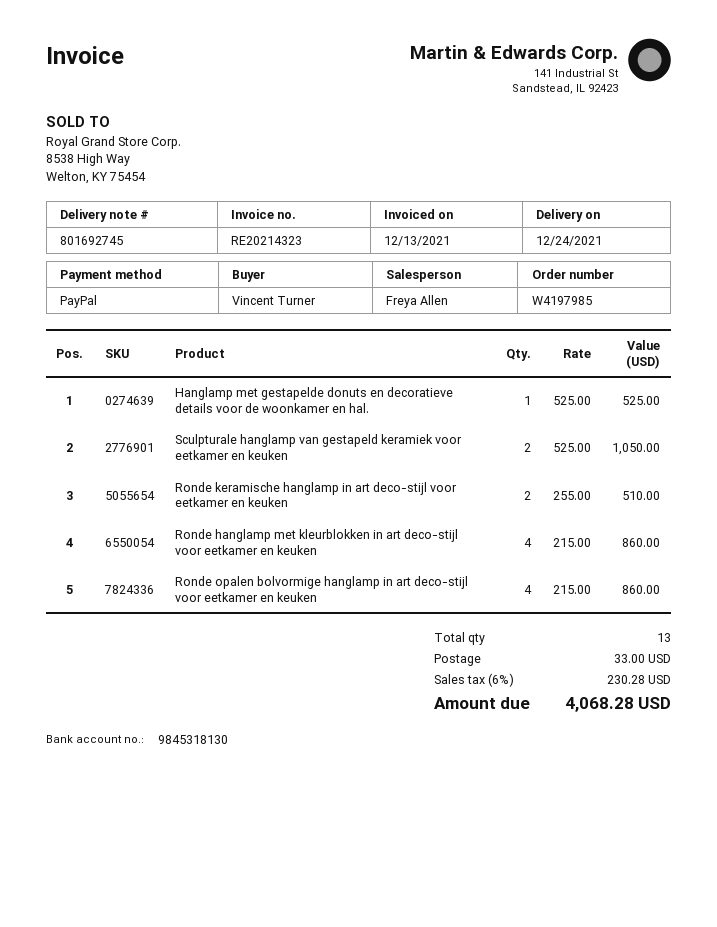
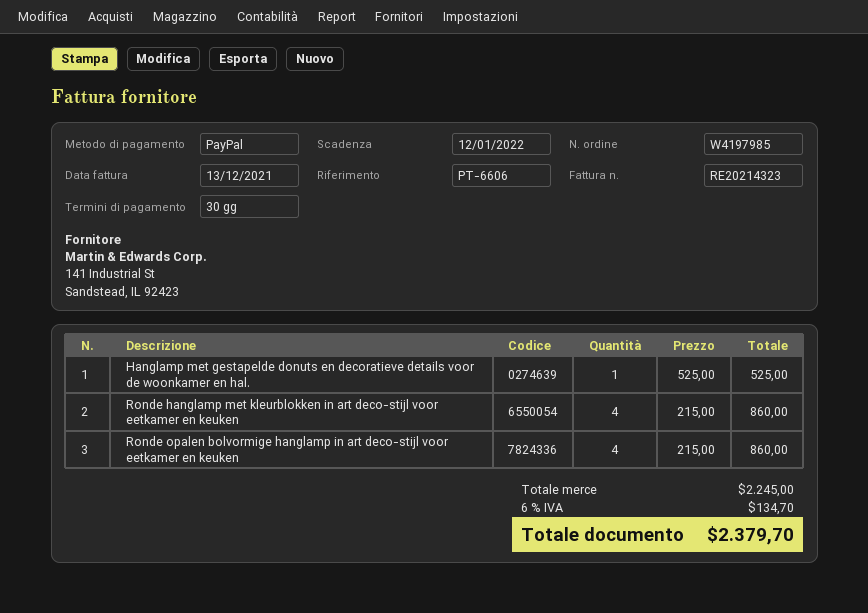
Sculpturale hanglamp van gestapeld keramiek voor eetkamer en keuken: 2 x 525.00 = 1050.00 -> none
Ronde keramische hanglamp in art deco-stijl voor eetkamer en keuken: 2 x 255.00 = 510.00 -> none
shipping: 33.00 -> none
tax: 6% = 230.28 -> 6% = 134.70
total: 4068.28 -> 2379.70

